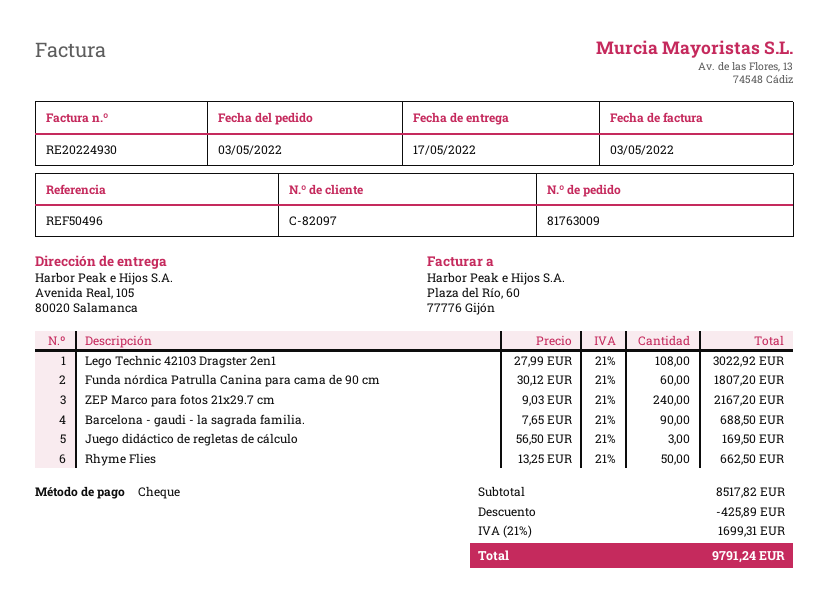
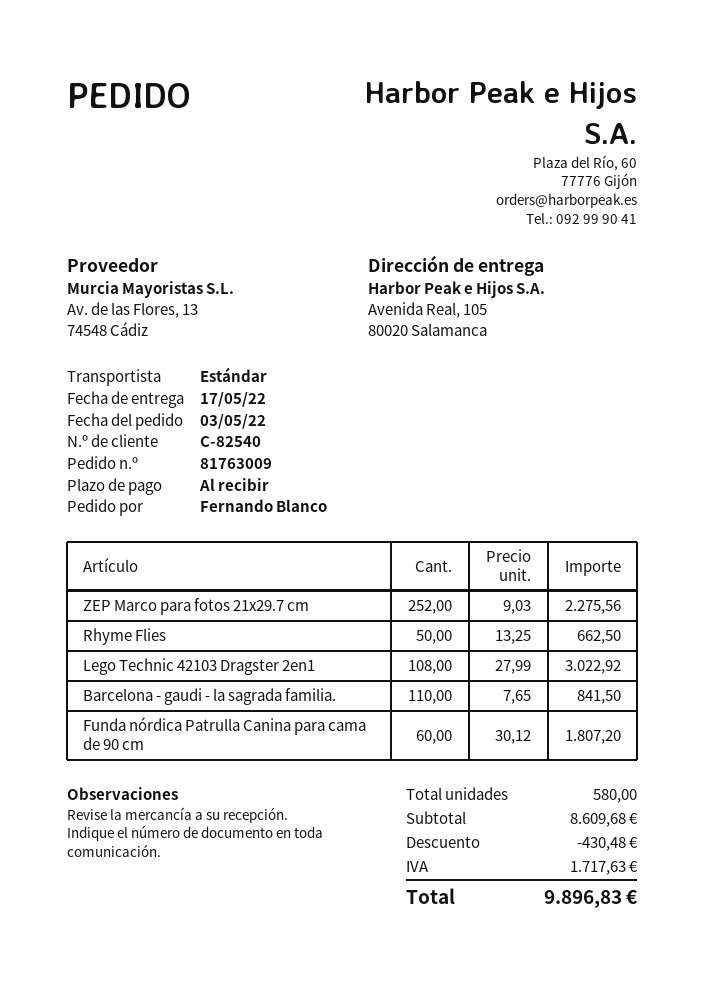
customer number: C-82097 -> C-82540
ZEP Marco para fotos 21x29.7 cm: 240 x 9.03 = 2167.20 -> 252 x 9.03 = 2275.56
Barcelona - gaudi - la sagrada familia.: 90 x 7.65 = 688.50 -> 110 x 7.65 = 841.50
Juego didáctico de regletas de cálculo: 3 x 56.50 = 169.50 -> none
subtotal: 8517.82 -> 8609.68
discount: 425.89 -> 430.48
tax: 1699.31 -> 1717.63
total: 9791.24 -> 9896.83

